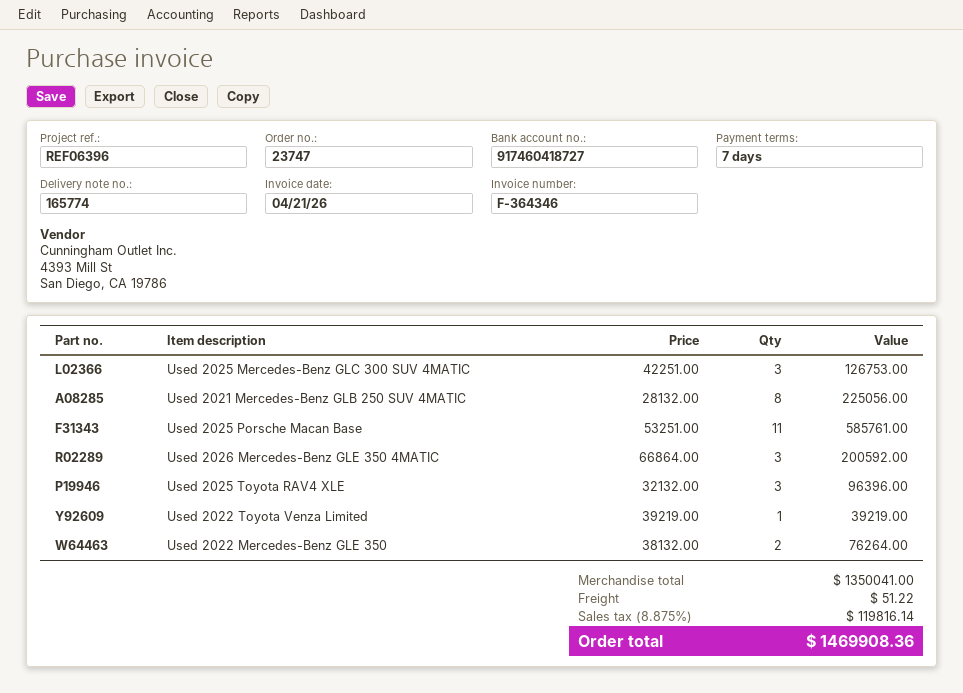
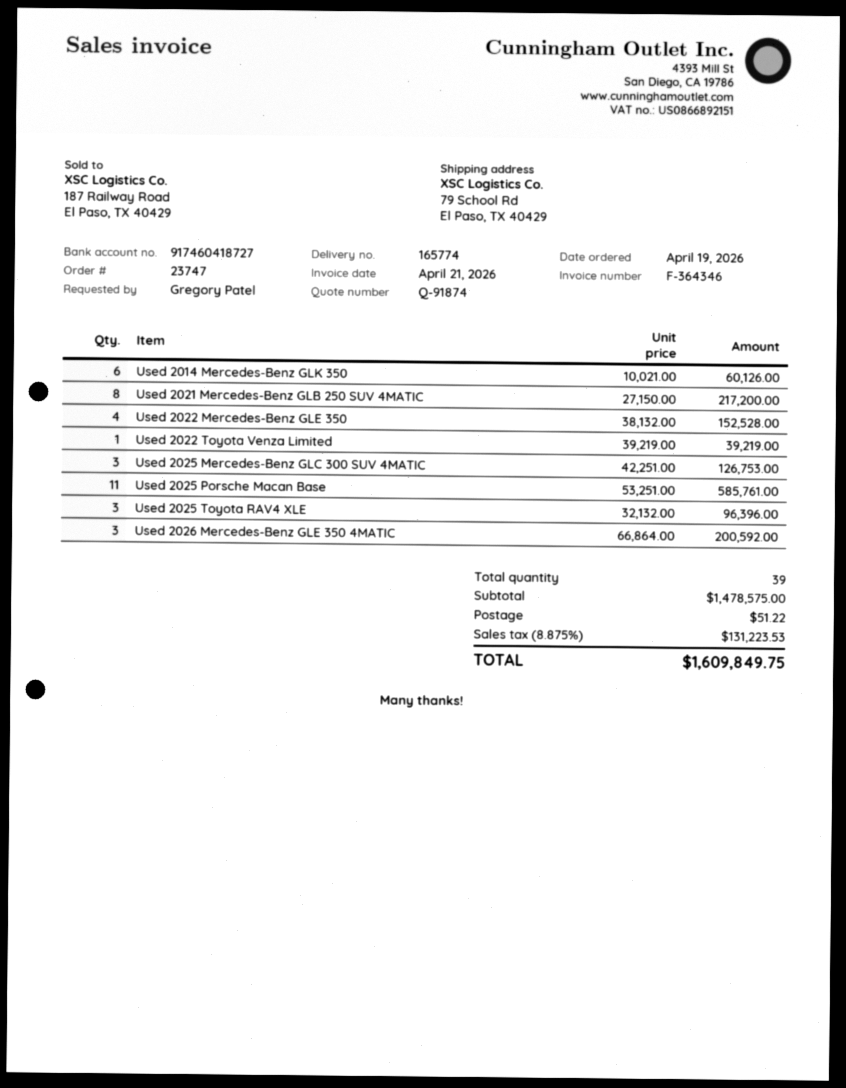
Used 2021 Mercedes-Benz GLB 250 SUV 4MATIC: 8 x 28132.00 = 225056.00 -> 8 x 27150.00 = 217200.00
Used 2022 Mercedes-Benz GLE 350: 2 x 38132.00 = 76264.00 -> 4 x 38132.00 = 152528.00
Used 2014 Mercedes-Benz GLK 350: none -> 6 x 10021.00 = 60126.00
subtotal: 1350041.00 -> 1478575.00
tax: 8.875% = 119816.14 -> 8.875% = 131223.53
total: 1469908.36 -> 1609849.75

